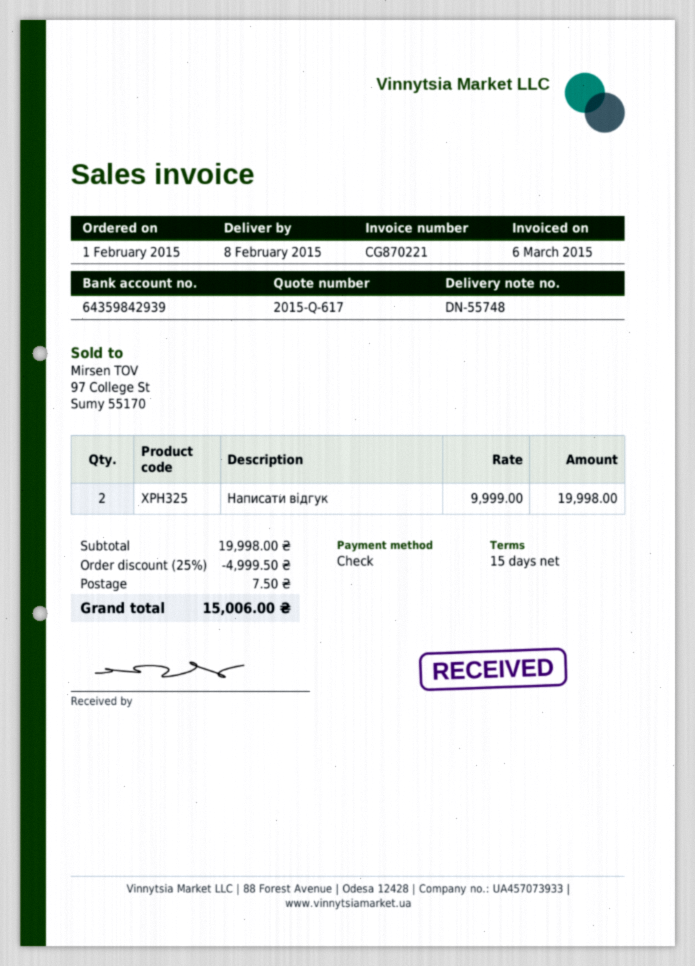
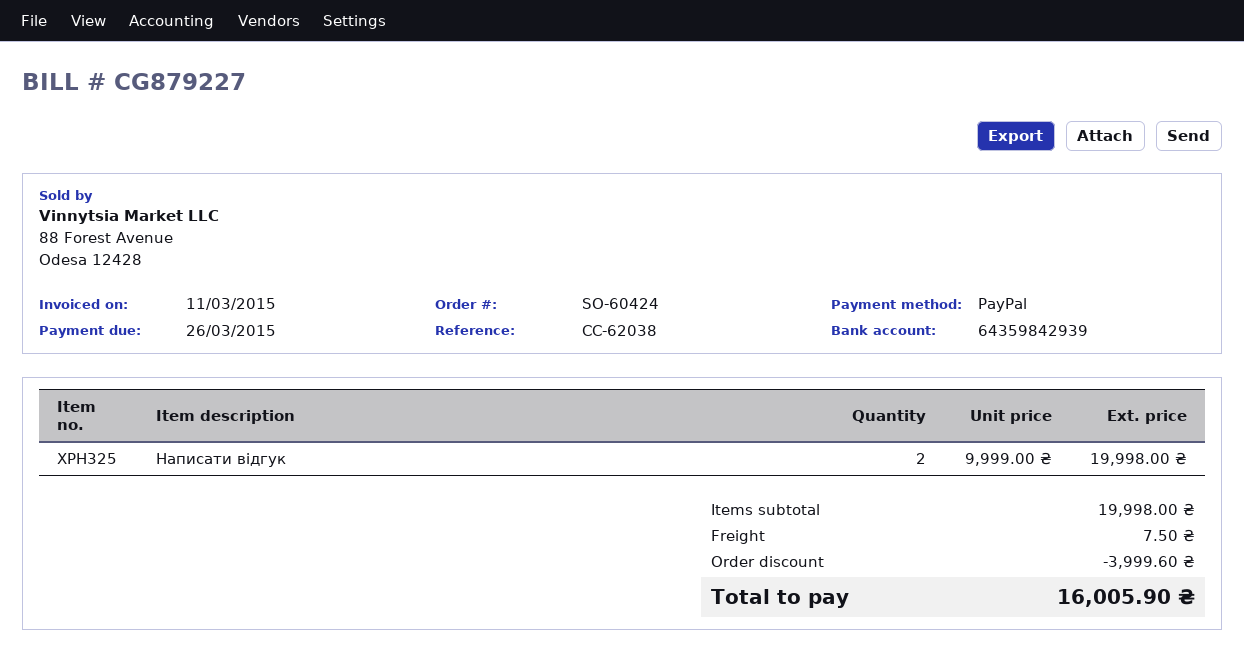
invoice number: CG870221 -> CG879227
invoice date: 2015-03-06 -> 2015-03-11
payment method: cheque -> PayPal
discount: 4999.50 -> 3999.60
total: 15006.00 -> 16005.90

